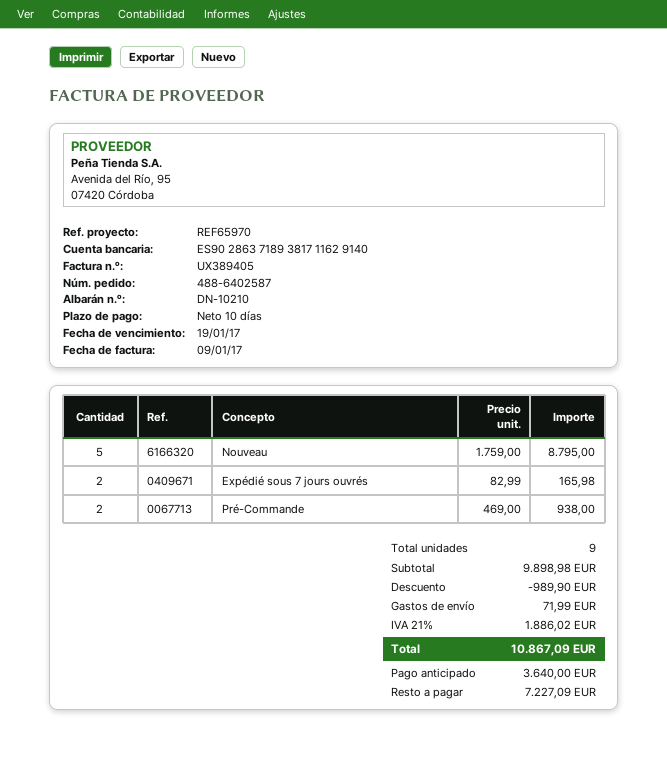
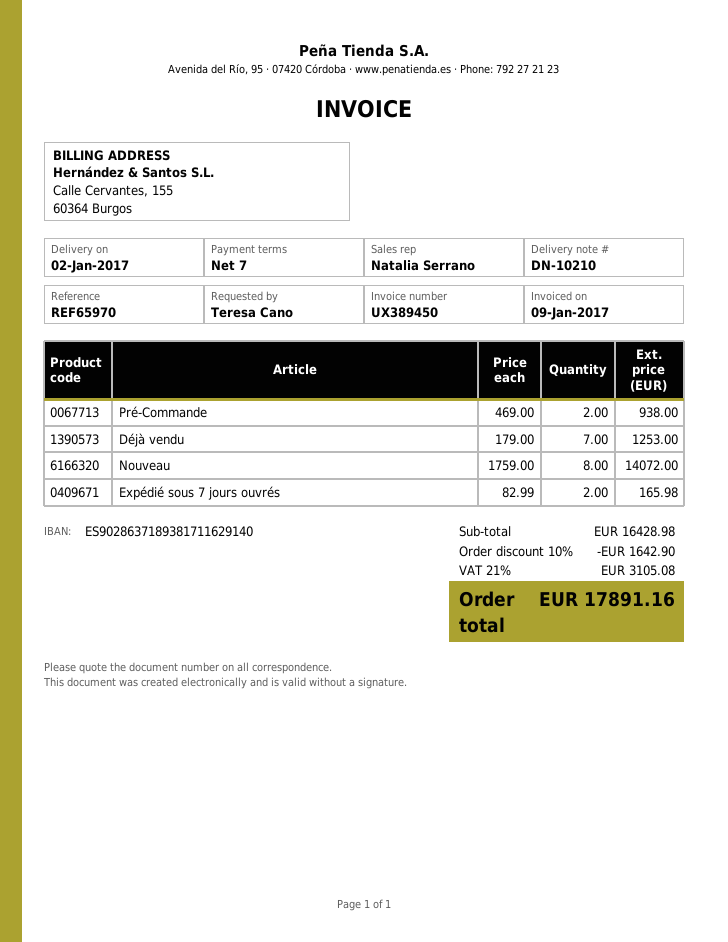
invoice number: UX389405 -> UX389450
payment terms: 10 days -> 7 days
Nouveau: 5 x 1759.00 = 8795.00 -> 8 x 1759.00 = 14072.00
Déjà vendu: none -> 7 x 179.00 = 1253.00
subtotal: 9898.98 -> 16428.98
discount: 989.90 -> 1642.90
shipping: 71.99 -> none
tax: 21% = 1886.02 -> 21% = 3105.08
total: 10867.09 -> 17891.16

